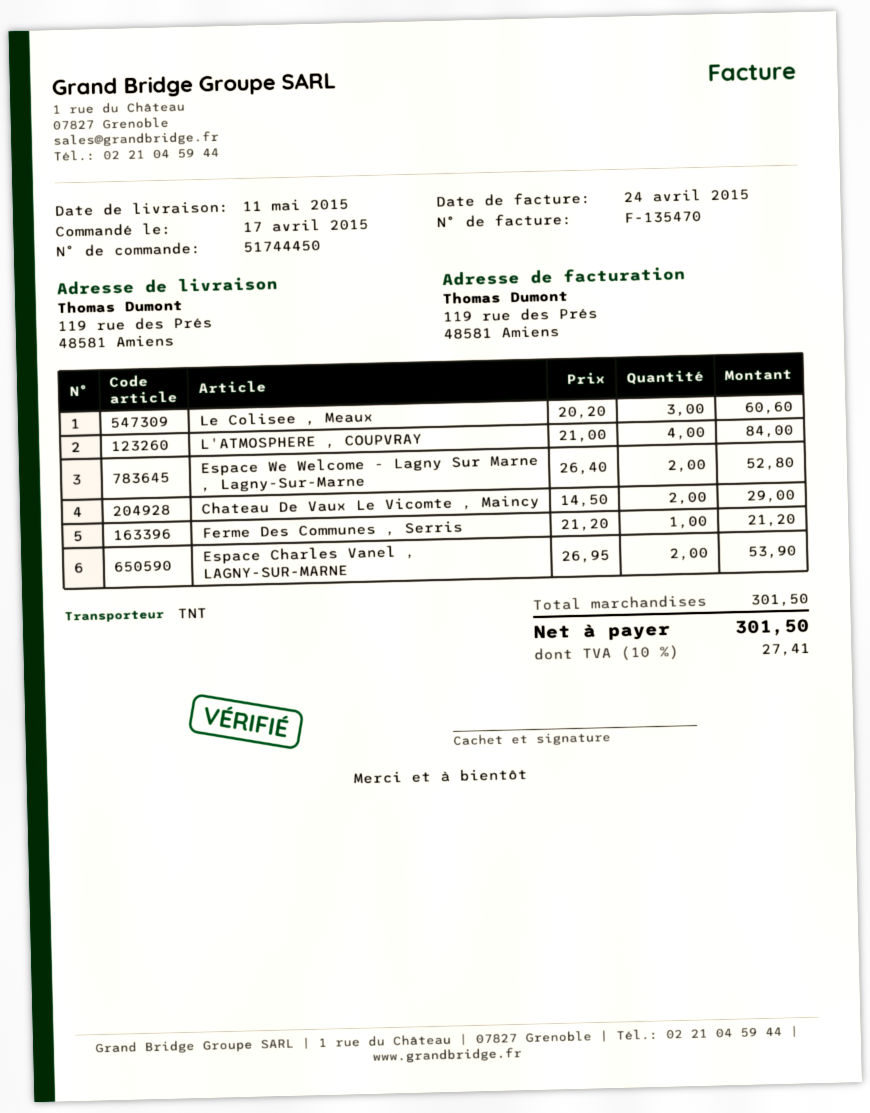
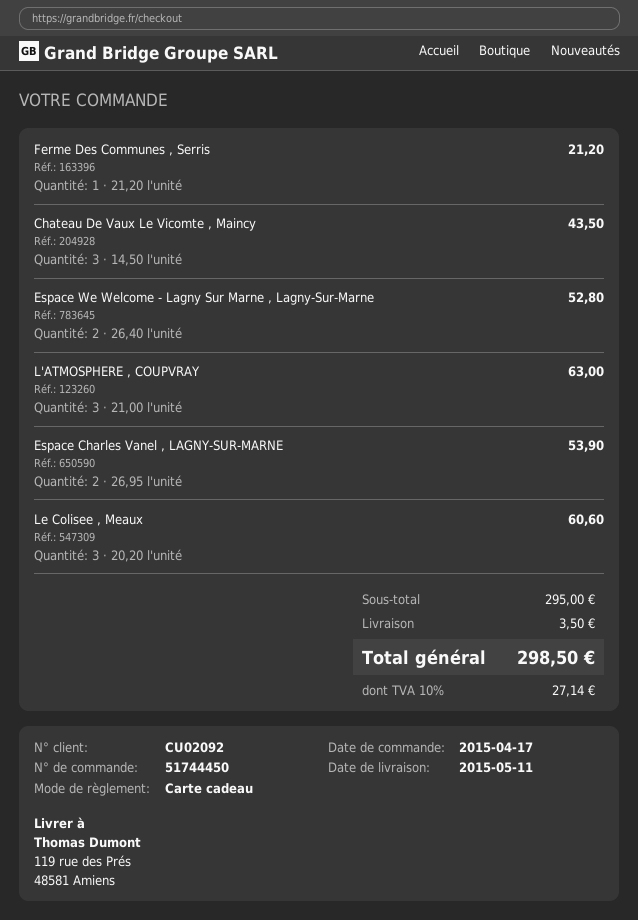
L'ATMOSPHERE , COUPVRAY: 4 x 21.00 = 84.00 -> 3 x 21.00 = 63.00
Chateau De Vaux Le Vicomte , Maincy: 2 x 14.50 = 29.00 -> 3 x 14.50 = 43.50
subtotal: 301.50 -> 295.00
shipping: none -> 3.50
tax: 10% = 27.41 -> 10% = 27.14
total: 301.50 -> 298.50

